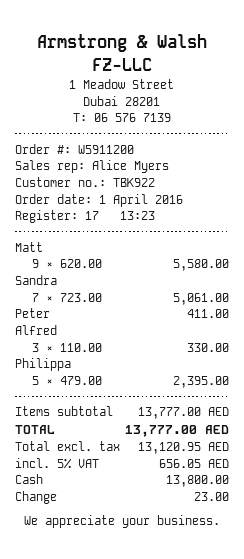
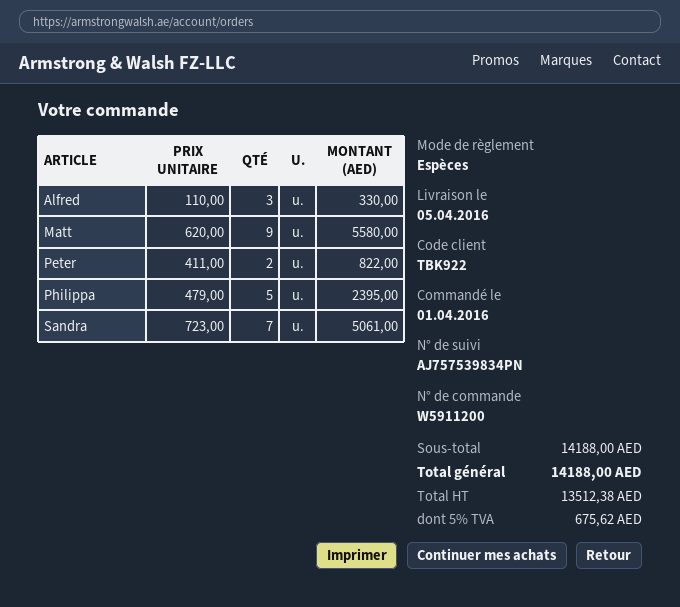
Peter: 1 x 411.00 = 411.00 -> 2 x 411.00 = 822.00
subtotal: 13777.00 -> 14188.00
net: 13120.95 -> 13512.38
tax: 5% = 656.05 -> 5% = 675.62
total: 13777.00 -> 14188.00

